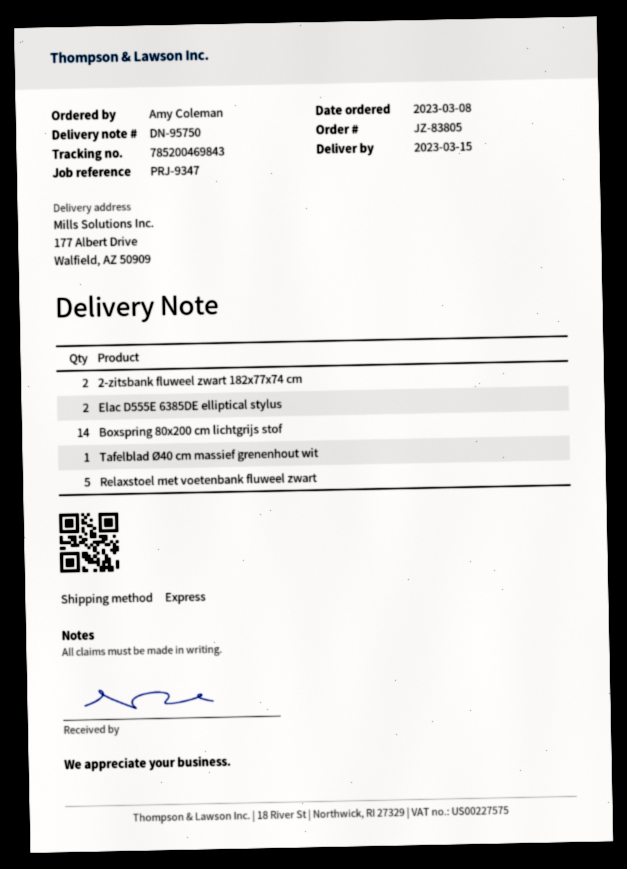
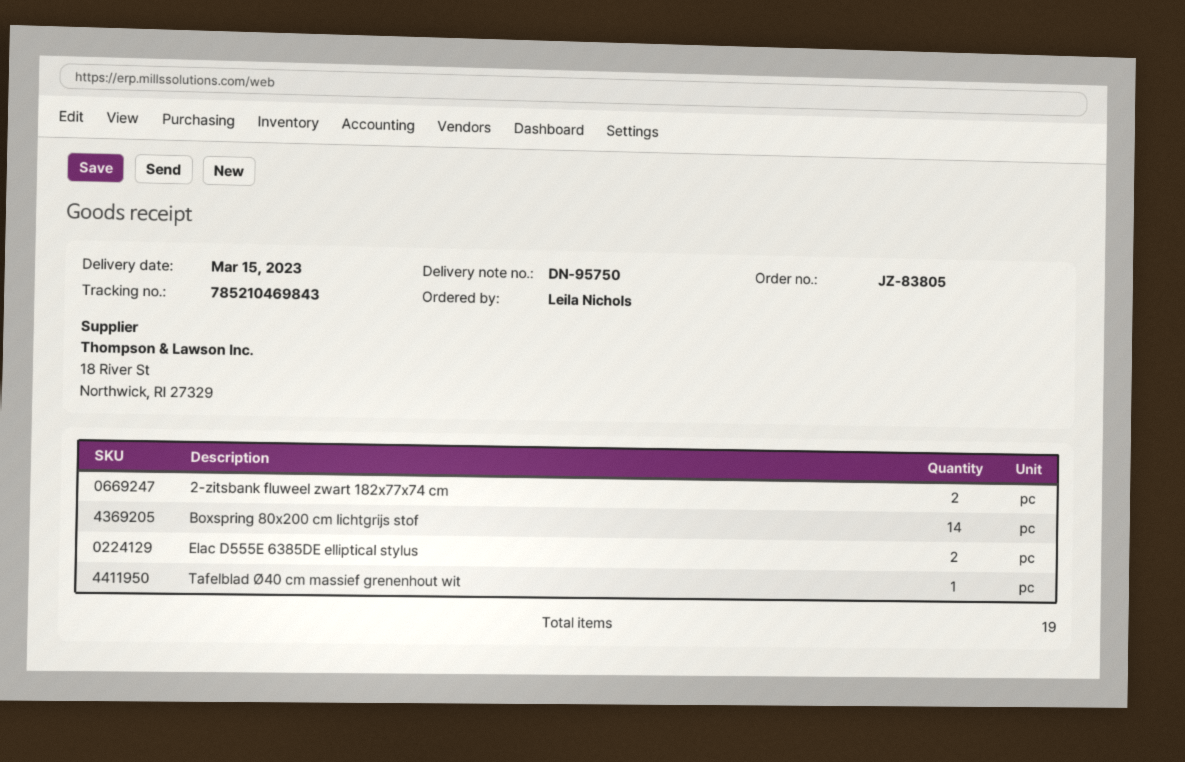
ordered by: Amy Coleman -> Leila Nichols
tracking number: 785200469843 -> 785210469843
Relaxstoel met voetenbank fluweel zwart: 5 -> none

